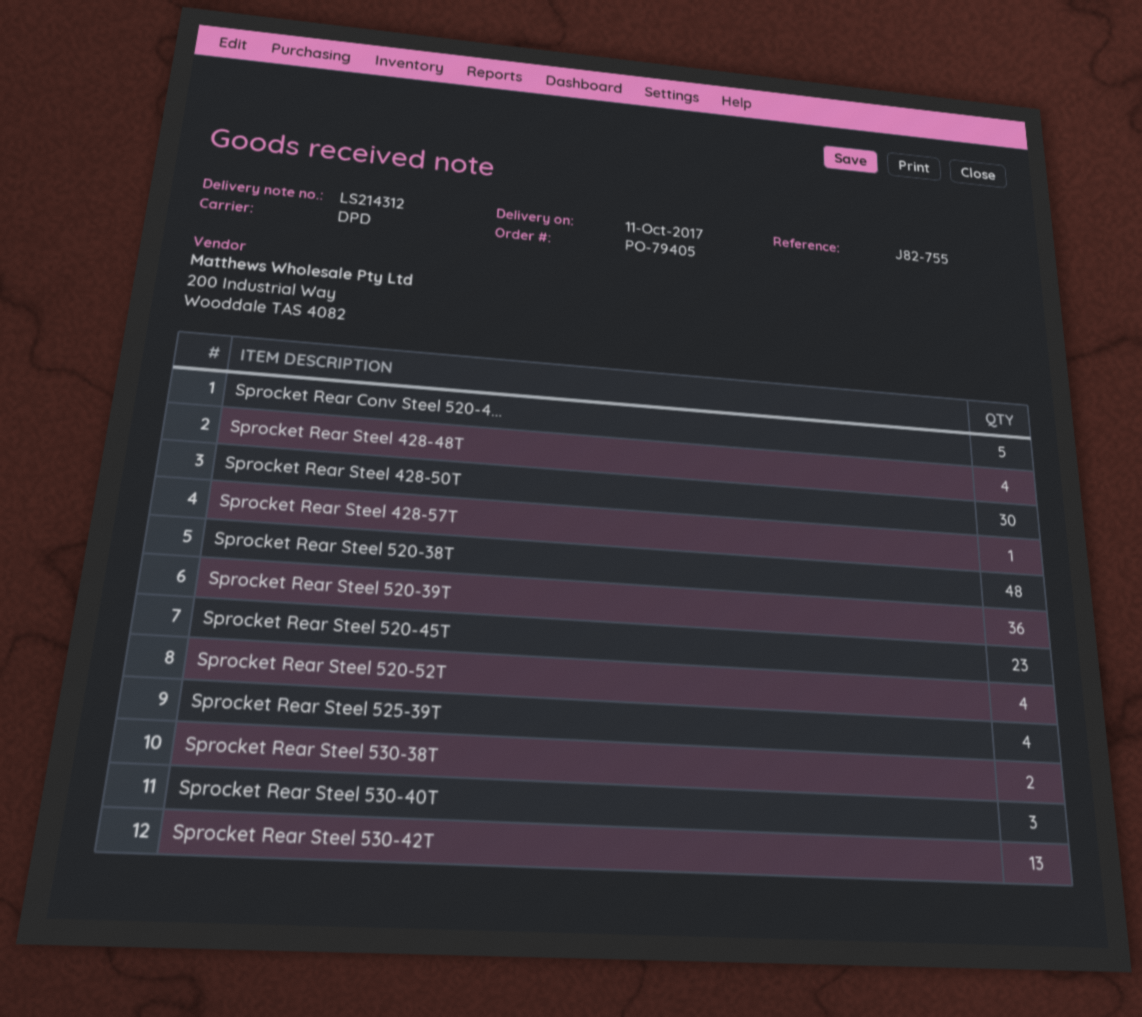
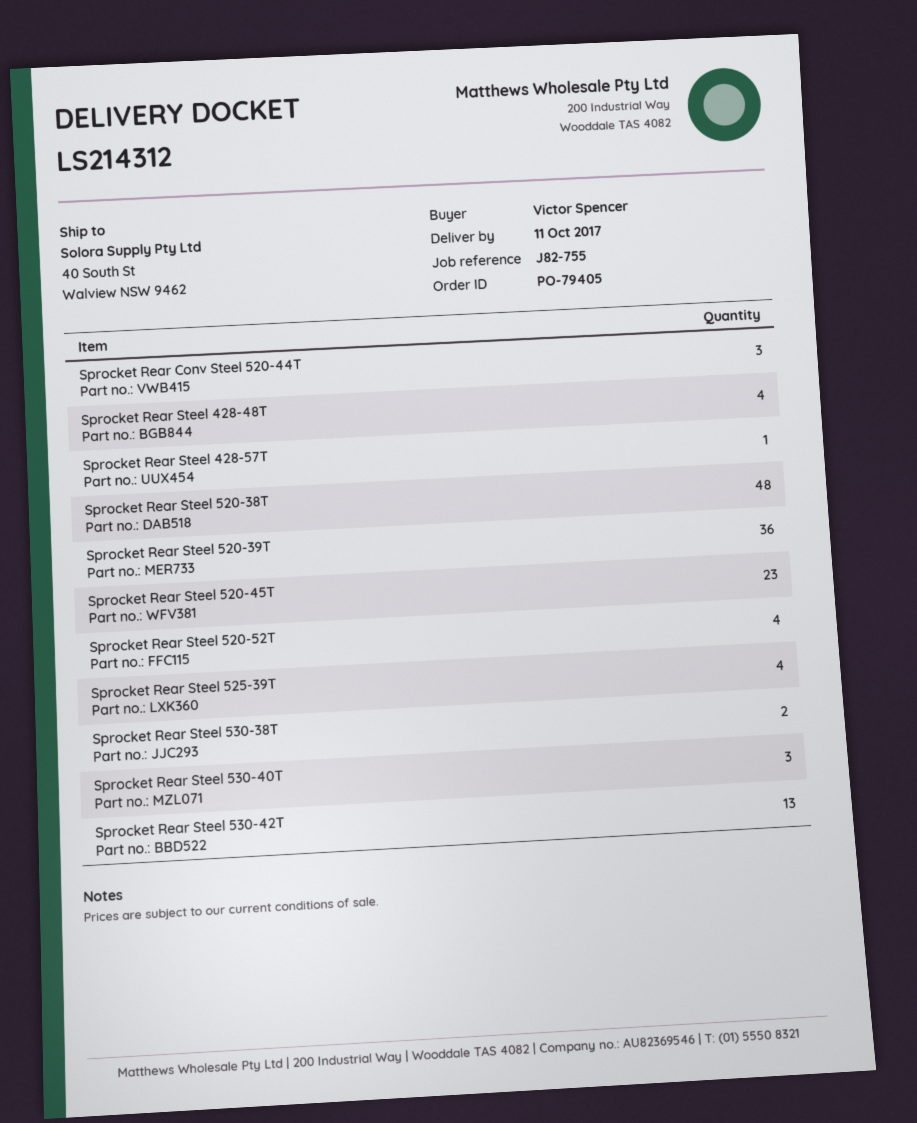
Sprocket Rear Conv Steel 520-4...: 5 -> 3
Sprocket Rear Steel 428-50T: 30 -> none

